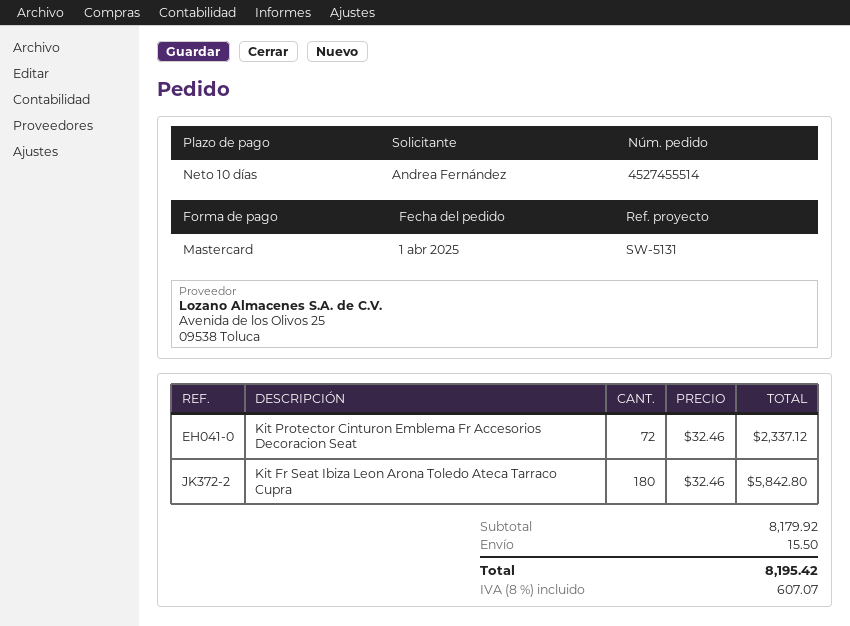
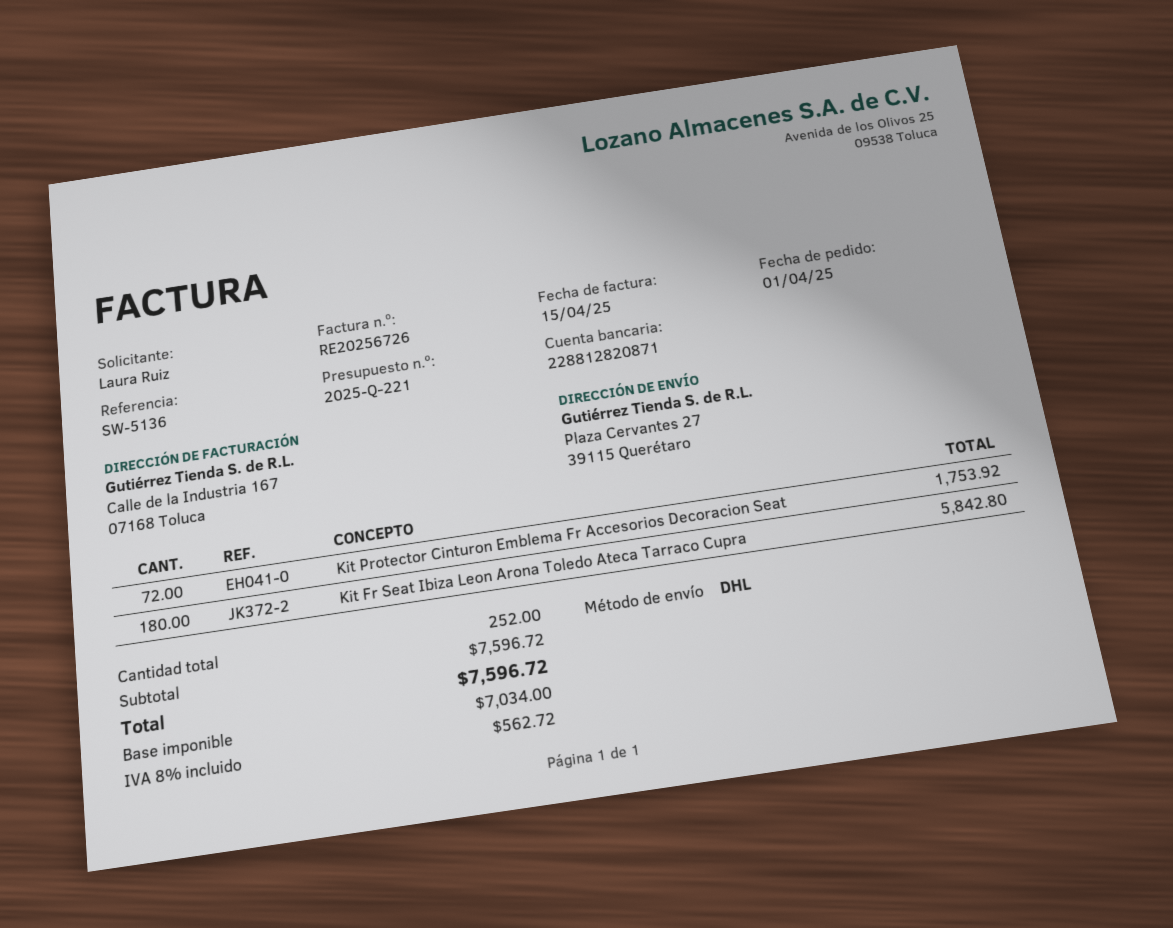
reference: SW-5131 -> SW-5136
ordered by: Andrea Fernández -> Laura Ruiz
Kit Protector Cinturon Emblema Fr Accesorios Decoracion Seat: 72 for 2337.12 -> 72 for 1753.92
subtotal: 8179.92 -> 7596.72
shipping: 15.50 -> none
tax: 8% = 607.07 -> 8% = 562.72
total: 8195.42 -> 7596.72

